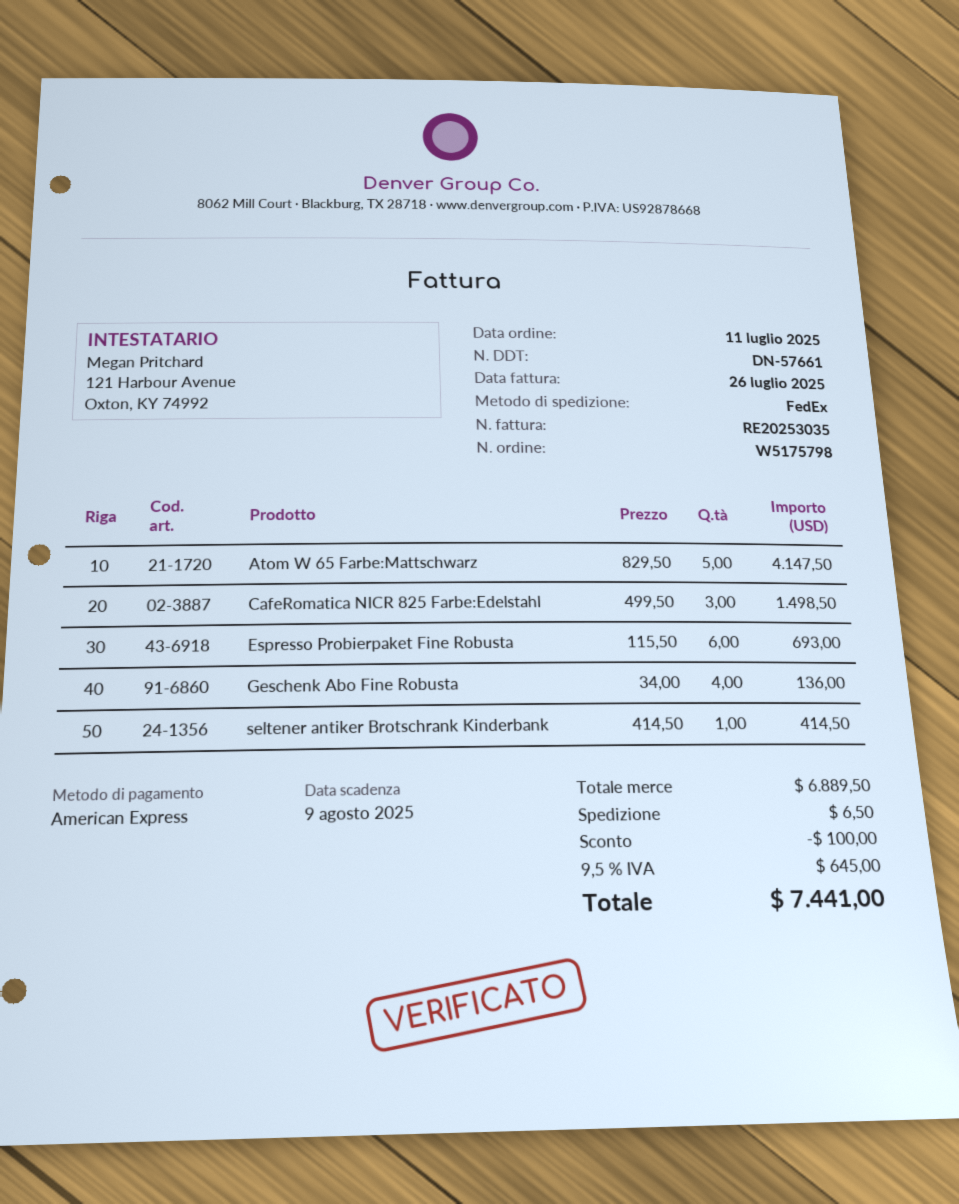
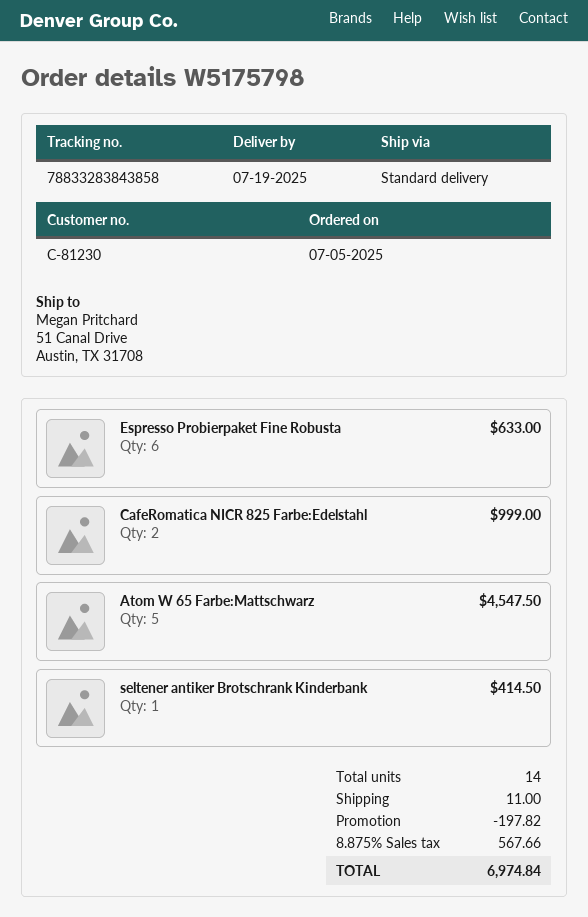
order date: 2025-07-11 -> 2025-07-05
shipping method: FedEx -> standard
Atom W 65 Farbe:Mattschwarz: 5 for 4147.50 -> 5 for 4547.50
CafeRomatica NICR 825 Farbe:Edelstahl: 3 for 1498.50 -> 2 for 999.00
Espresso Probierpaket Fine Robusta: 6 for 693.00 -> 6 for 633.00
Geschenk Abo Fine Robusta: 4 for 136.00 -> none
discount: 100.00 -> 197.82
shipping: 6.50 -> 11.00
tax: 9.5% = 645.00 -> 8.875% = 567.66
total: 7441.00 -> 6974.84

